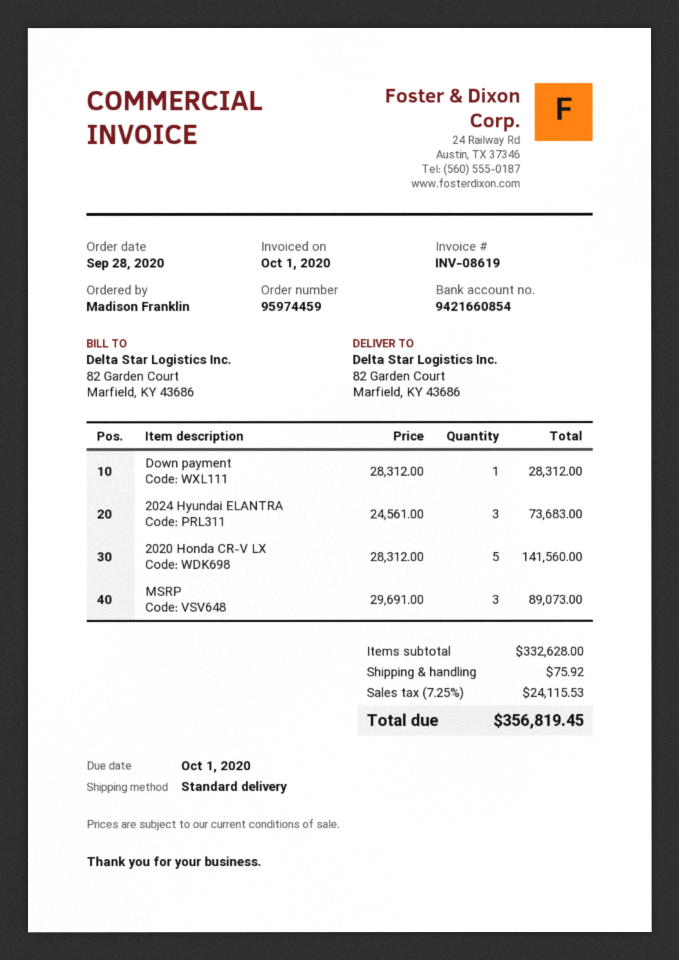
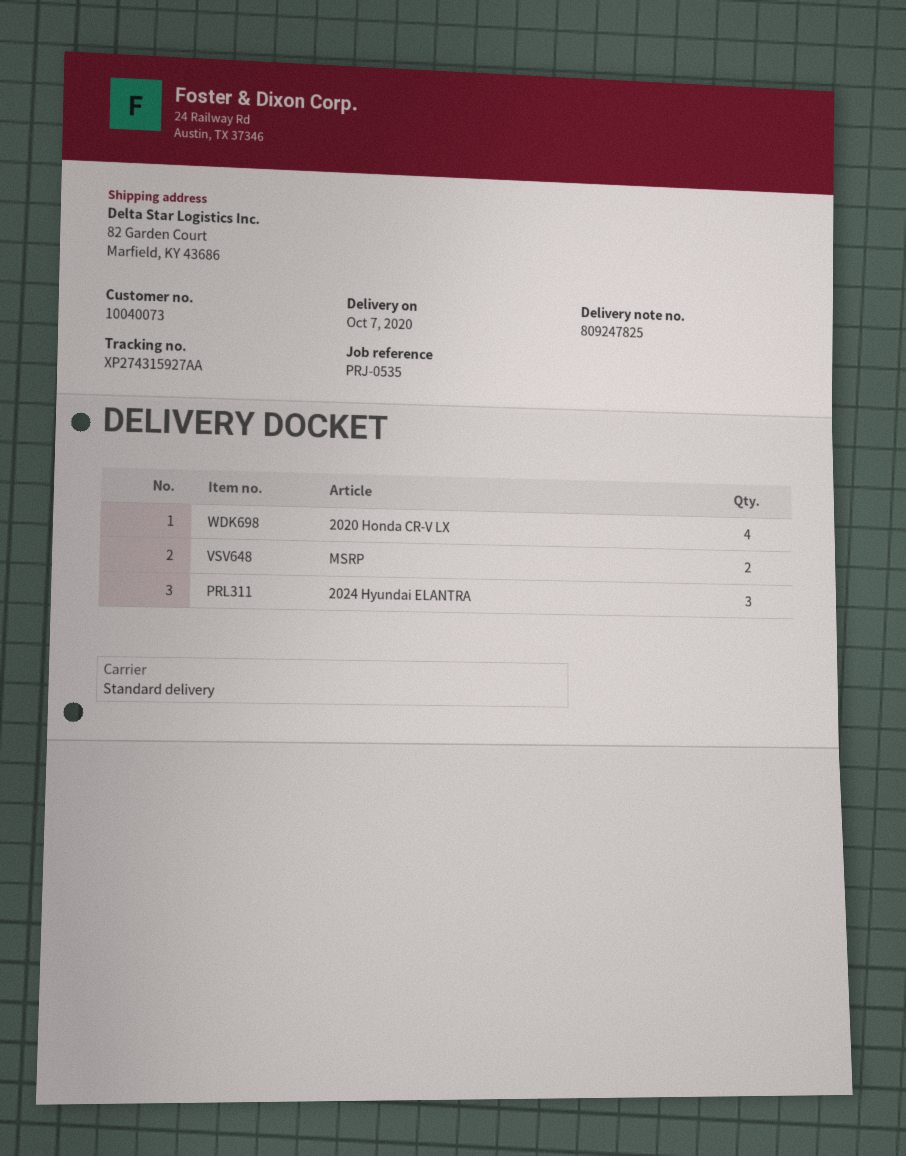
Down payment: 1 -> none
2020 Honda CR-V LX: 5 -> 4
MSRP: 3 -> 2

